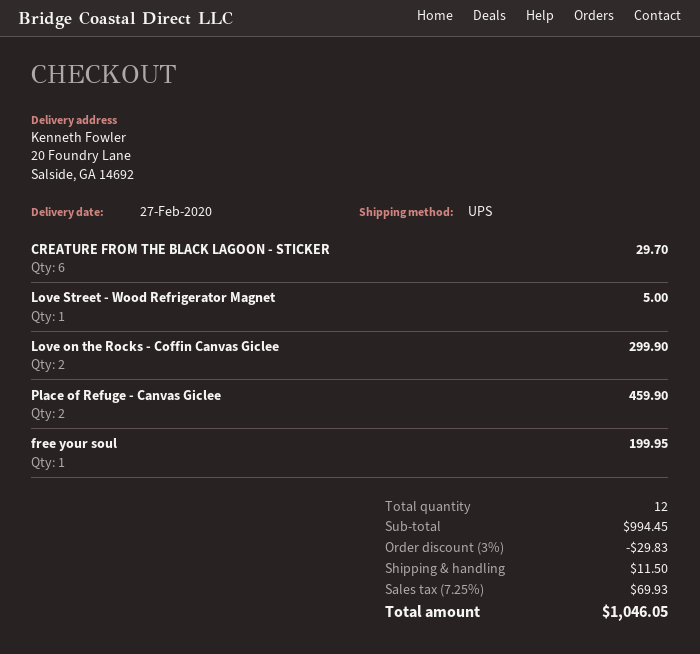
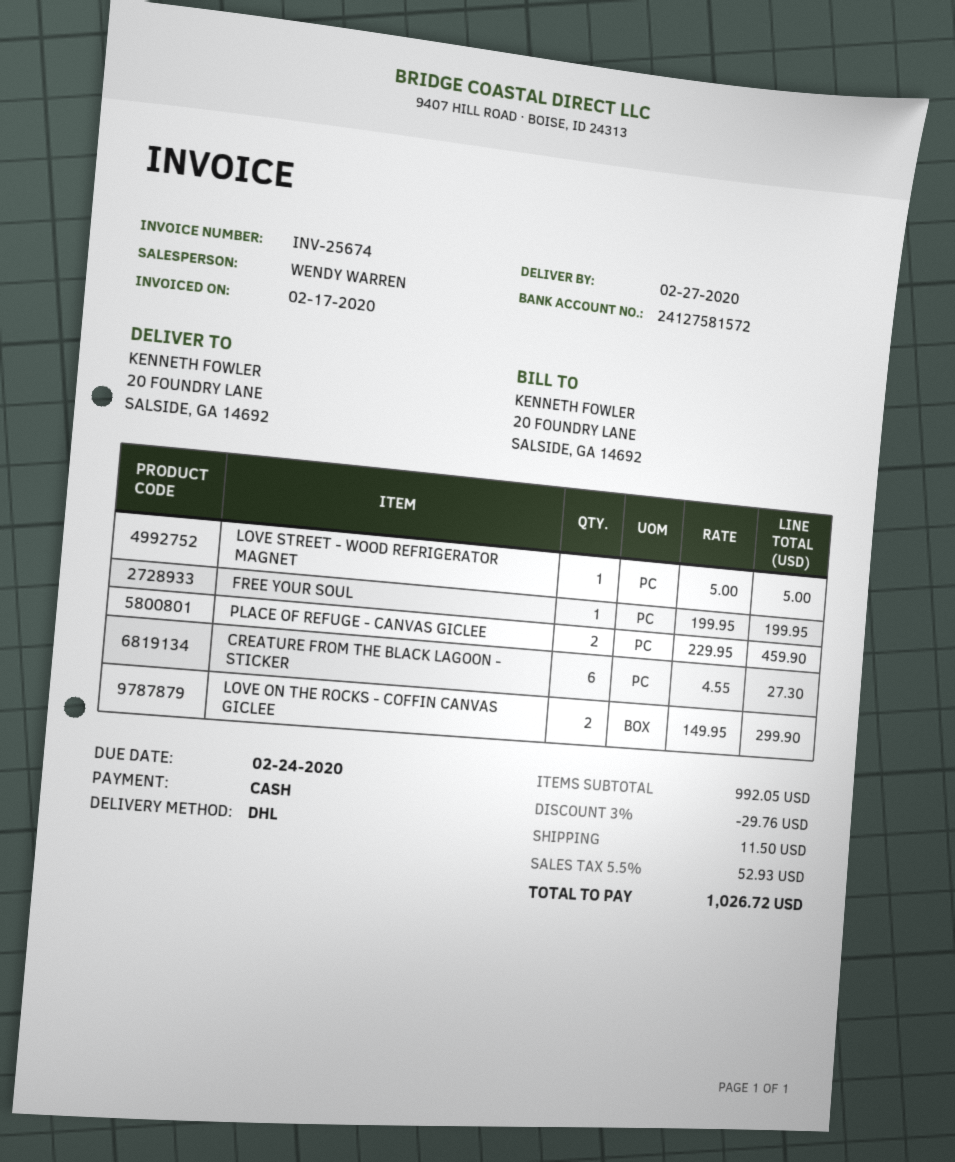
shipping method: UPS -> DHL
CREATURE FROM THE BLACK LAGOON - STICKER: 6 for 29.70 -> 6 for 27.30
subtotal: 994.45 -> 992.05
discount: 3% = 29.83 -> 3% = 29.76
tax: 7.25% = 69.93 -> 5.5% = 52.93
total: 1046.05 -> 1026.72

